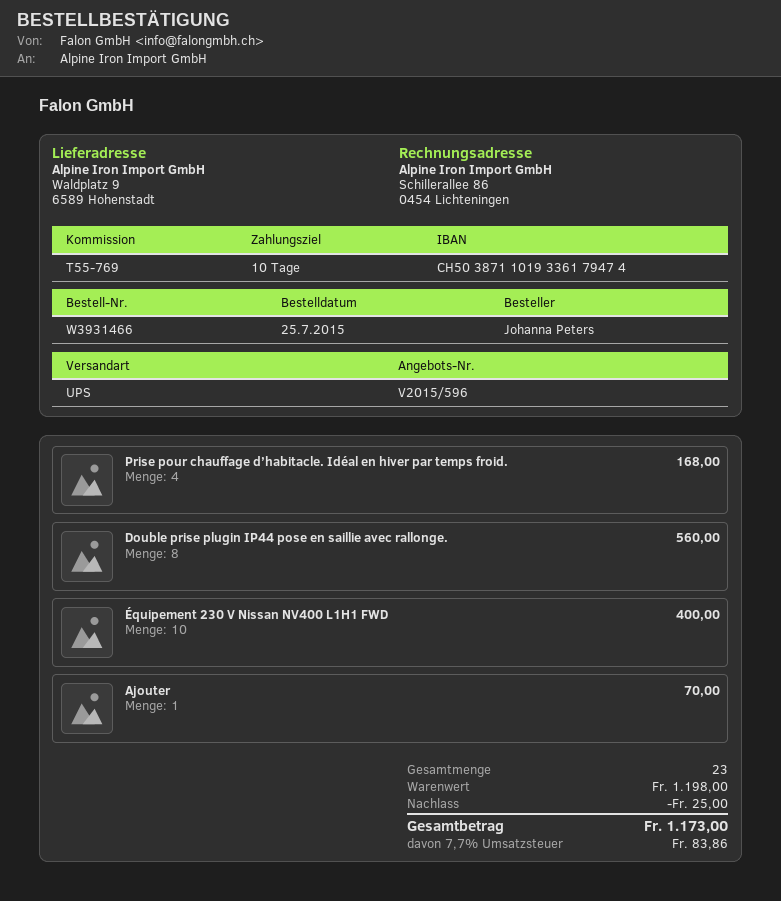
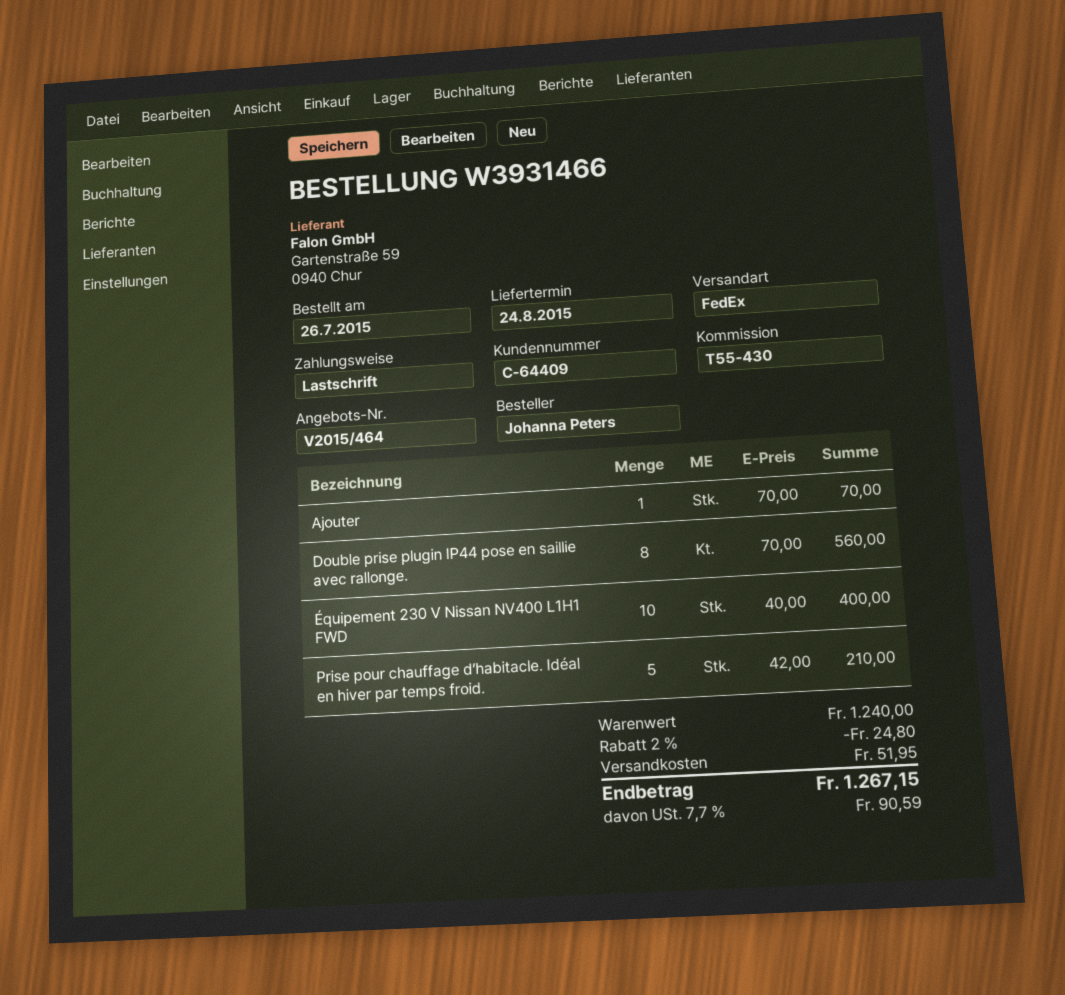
quote number: V2015/596 -> V2015/464
order date: 2015-07-25 -> 2015-07-26
reference: T55-769 -> T55-430
shipping method: UPS -> FedEx
Prise pour chauffage d’habitacle. Idéal en hiver par temps froid.: 4 for 168.00 -> 5 for 210.00
subtotal: 1198.00 -> 1240.00
discount: 25.00 -> 24.80
shipping: none -> 51.95
tax: 7.7% = 83.86 -> 7.7% = 90.59
total: 1173.00 -> 1267.15

